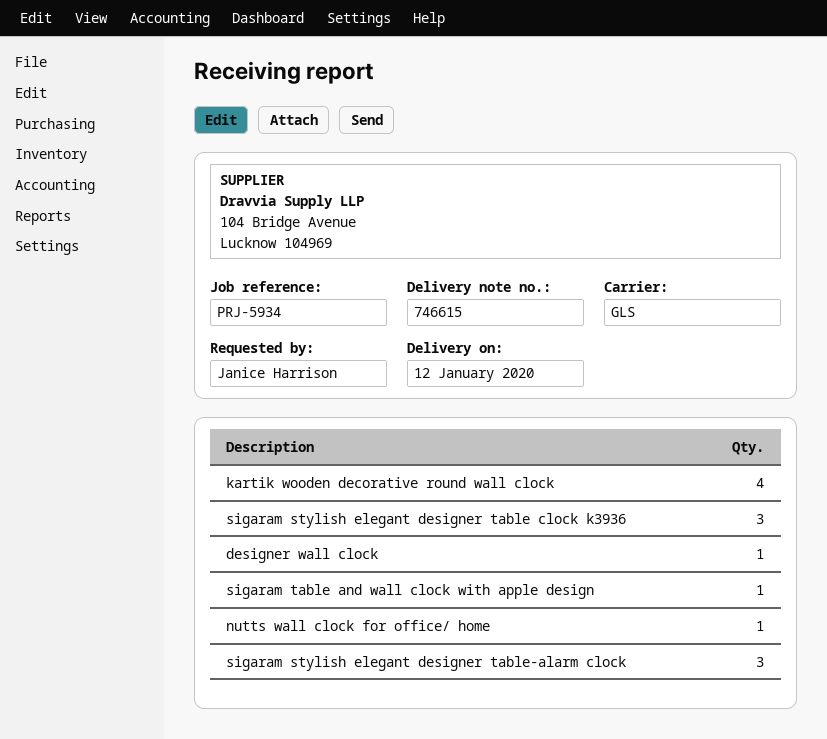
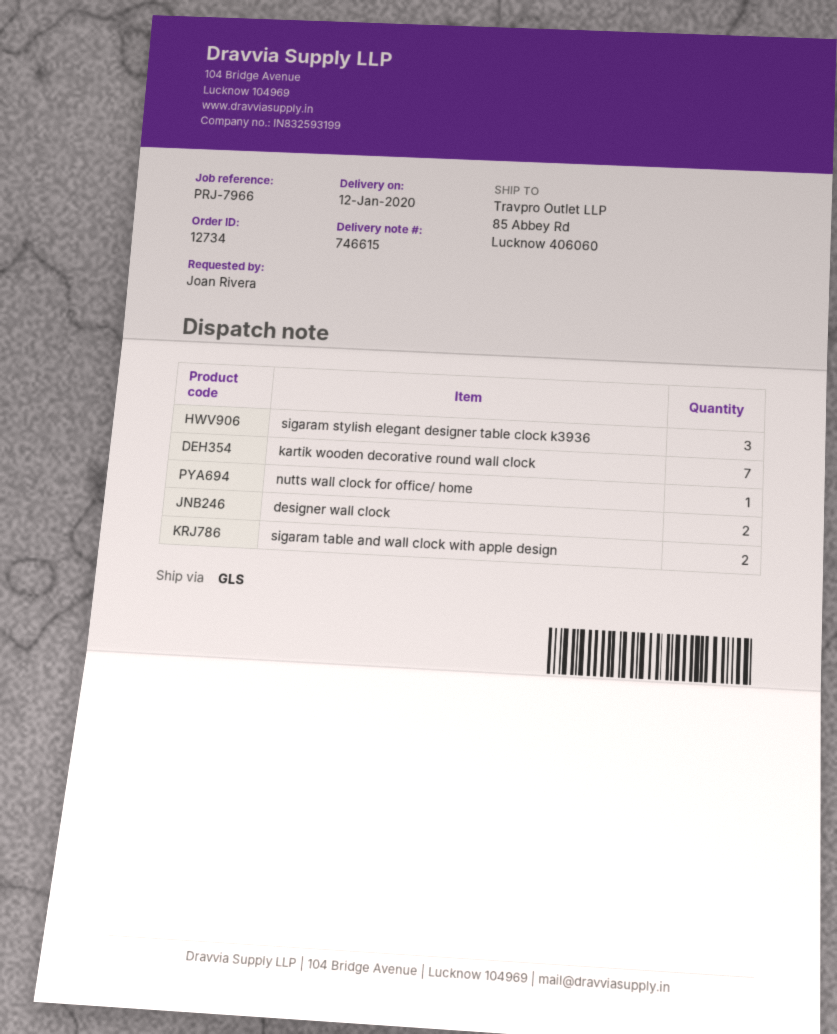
reference: PRJ-5934 -> PRJ-7966
ordered by: Janice Harrison -> Joan Rivera
kartik wooden decorative round wall clock: 4 -> 7
designer wall clock: 1 -> 2
sigaram table and wall clock with apple design: 1 -> 2
sigaram stylish elegant designer table-alarm clock: 3 -> none

